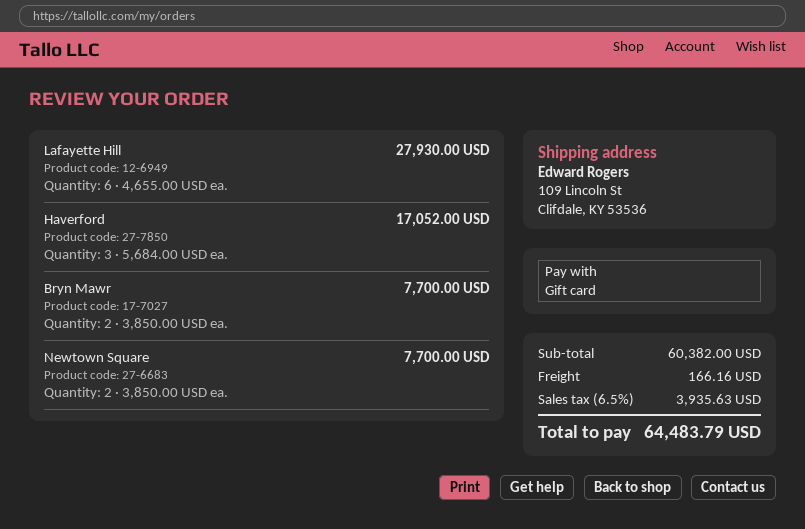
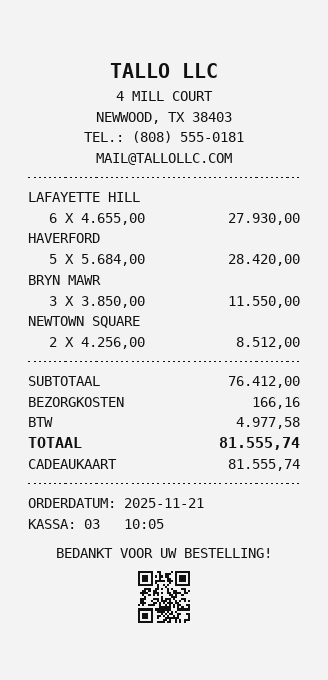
Haverford: 3 x 5684.00 = 17052.00 -> 5 x 5684.00 = 28420.00
Bryn Mawr: 2 x 3850.00 = 7700.00 -> 3 x 3850.00 = 11550.00
Newtown Square: 2 x 3850.00 = 7700.00 -> 2 x 4256.00 = 8512.00
subtotal: 60382.00 -> 76412.00
tax: 3935.63 -> 4977.58
total: 64483.79 -> 81555.74

